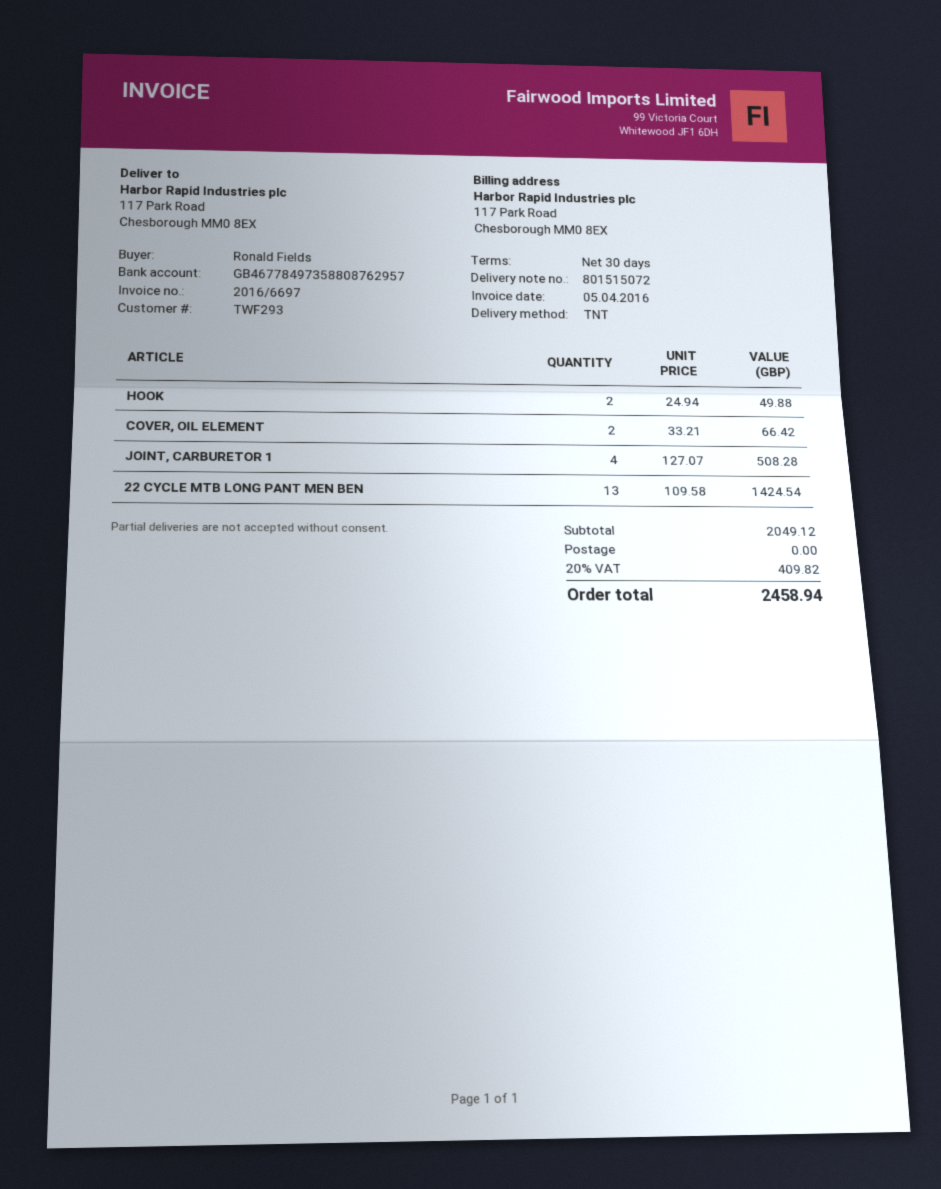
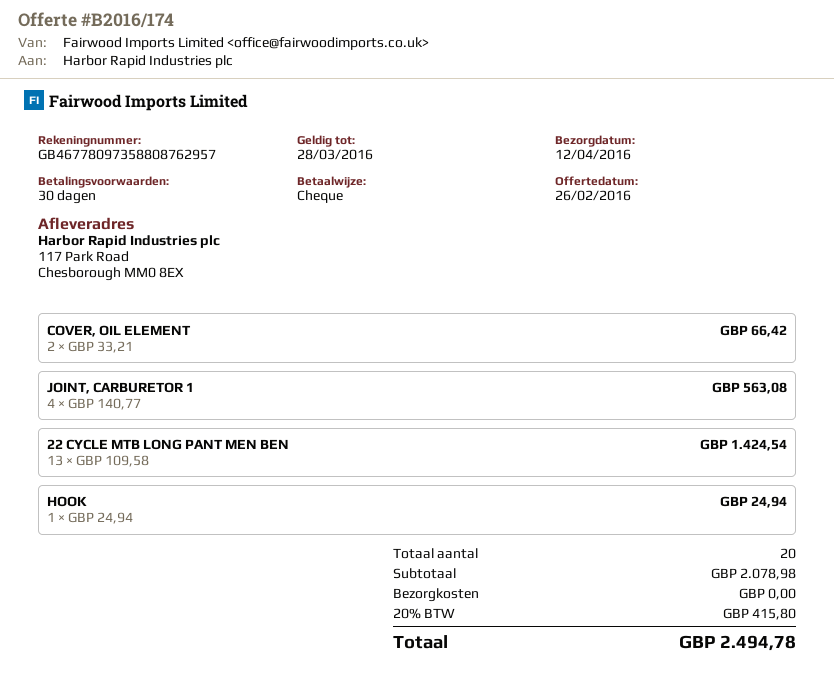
bank account: GB46778497358808762957 -> GB46778097358808762957
HOOK: 2 x 24.94 = 49.88 -> 1 x 24.94 = 24.94
JOINT, CARBURETOR 1: 4 x 127.07 = 508.28 -> 4 x 140.77 = 563.08
subtotal: 2049.12 -> 2078.98
tax: 20% = 409.82 -> 20% = 415.80
total: 2458.94 -> 2494.78

